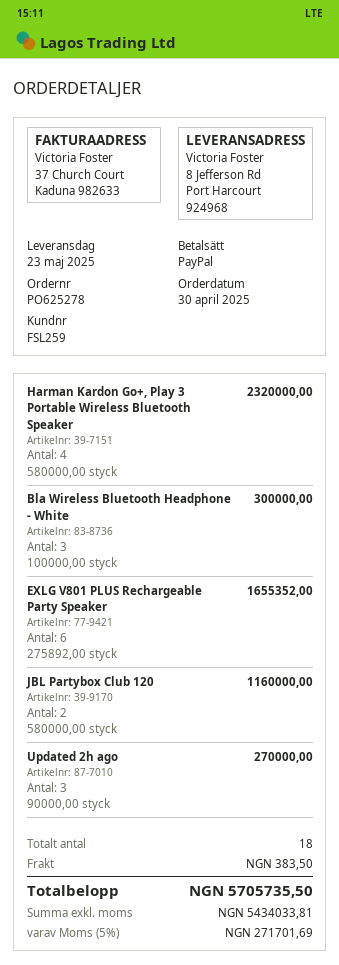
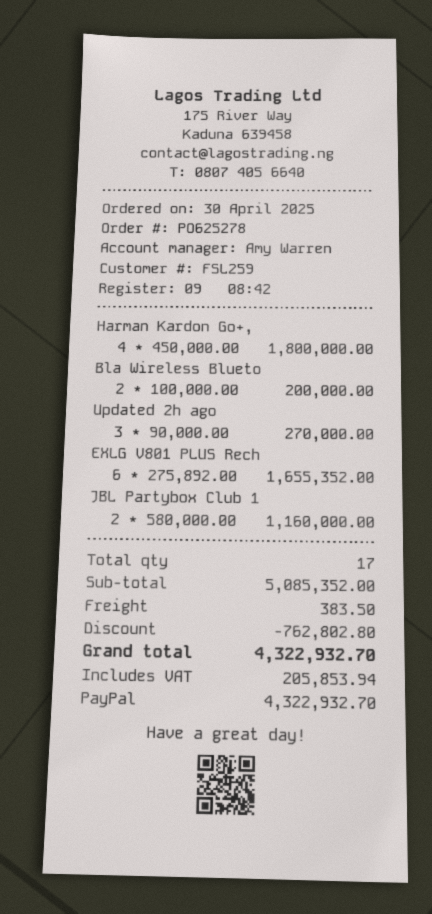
Harman Kardon Go+, Play 3 Portable Wireless Bluetooth Speaker: 4 x 580000.00 = 2320000.00 -> 4 x 450000.00 = 1800000.00
Bla Wireless Bluetooth Headphone - White: 3 x 100000.00 = 300000.00 -> 2 x 100000.00 = 200000.00
total quantity: 18 -> 17
discount: none -> 762802.80
tax: 271701.69 -> 205853.94
total: 5705735.50 -> 4322932.70

